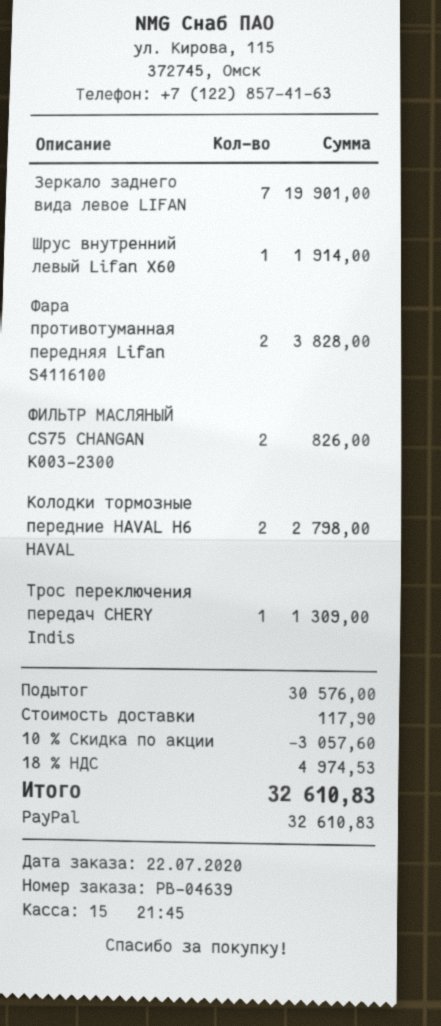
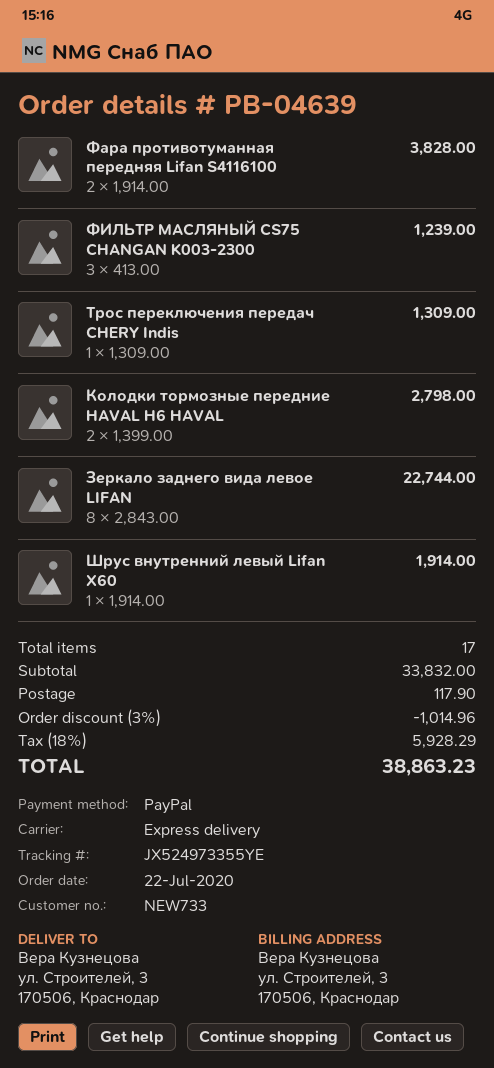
Зеркало заднего вида левое LIFAN: 7 for 19901.00 -> 8 for 22744.00
ФИЛЬТР МАСЛЯНЫЙ CS75 CHANGAN K003-2300: 2 for 826.00 -> 3 for 1239.00
subtotal: 30576.00 -> 33832.00
discount: 10% = 3057.60 -> 3% = 1014.96
tax: 18% = 4974.53 -> 18% = 5928.29
total: 32610.83 -> 38863.23

